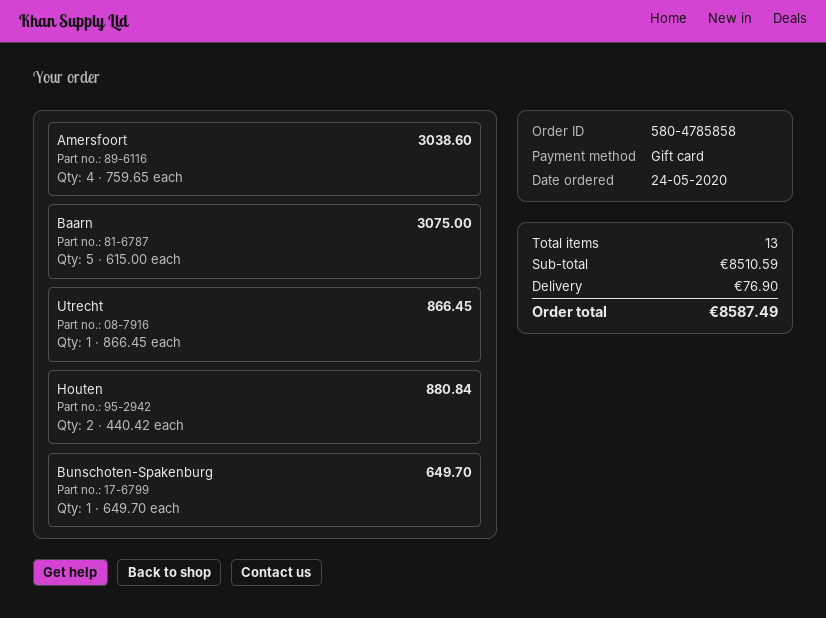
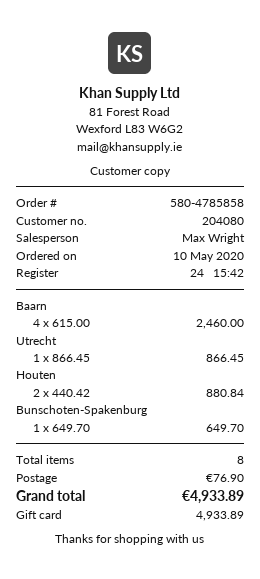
order date: 2020-05-24 -> 2020-05-10
Amersfoort: 4 x 759.65 = 3038.60 -> none
Baarn: 5 x 615.00 = 3075.00 -> 4 x 615.00 = 2460.00
total quantity: 13 -> 8
total: 8587.49 -> 4933.89

